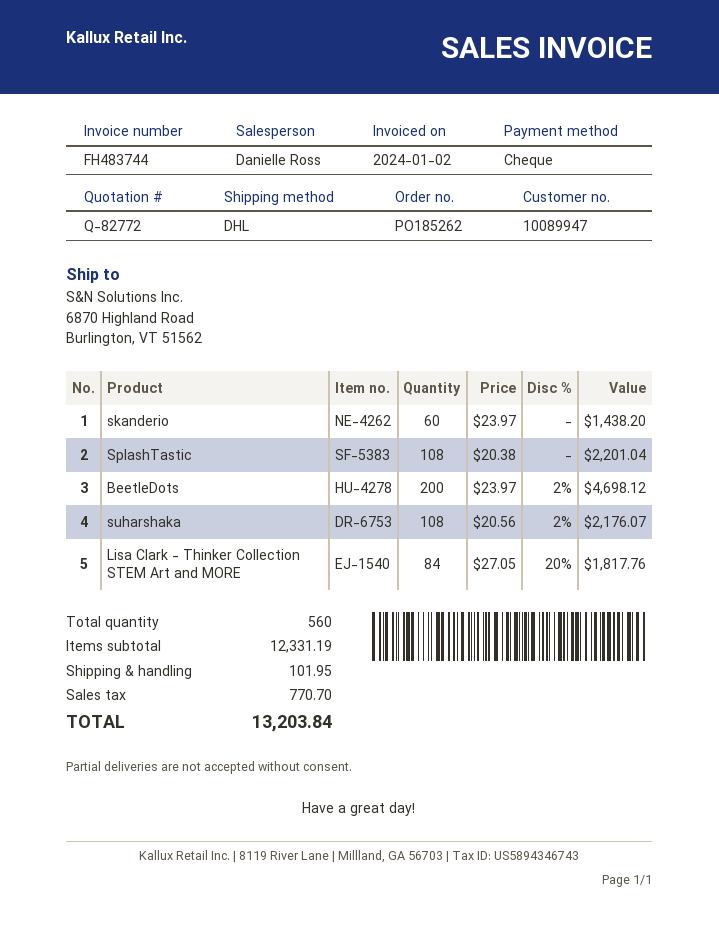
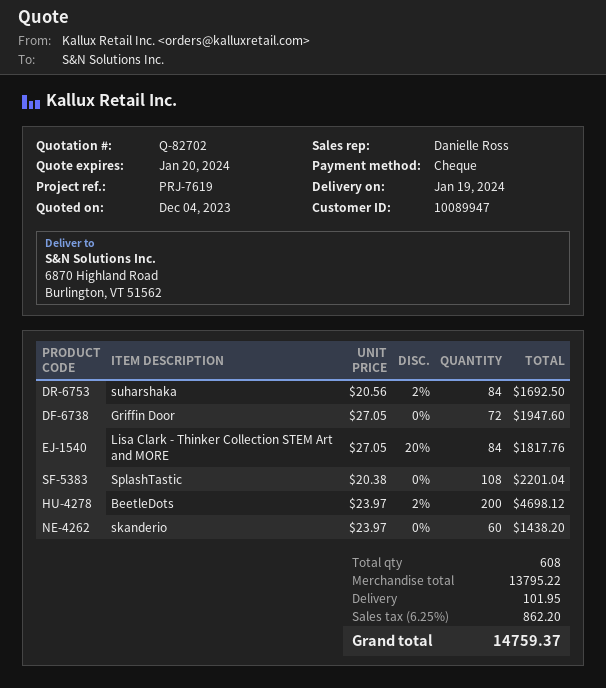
quote number: Q-82772 -> Q-82702
suharshaka: 108 x 20.56 - 2% = 2176.07 -> 84 x 20.56 - 2% = 1692.50
Griffin Door: none -> 72 x 27.05 = 1947.60
total quantity: 560 -> 608
subtotal: 12331.19 -> 13795.22
tax: 770.70 -> 862.20
total: 13203.84 -> 14759.37

